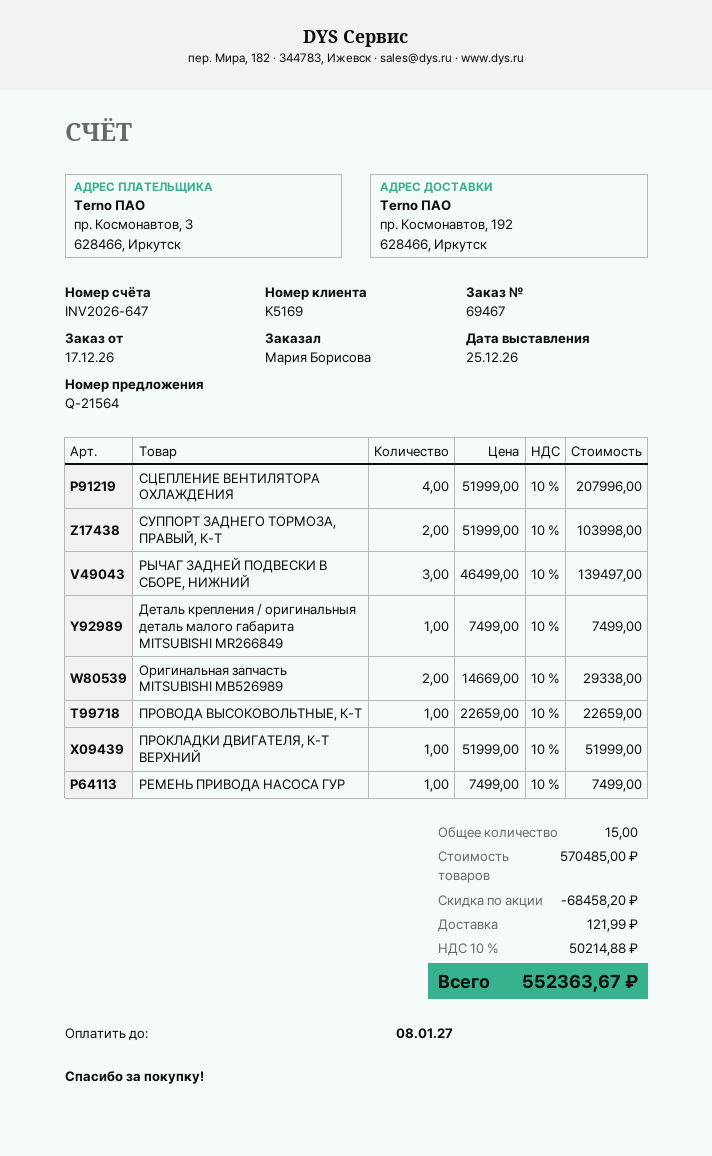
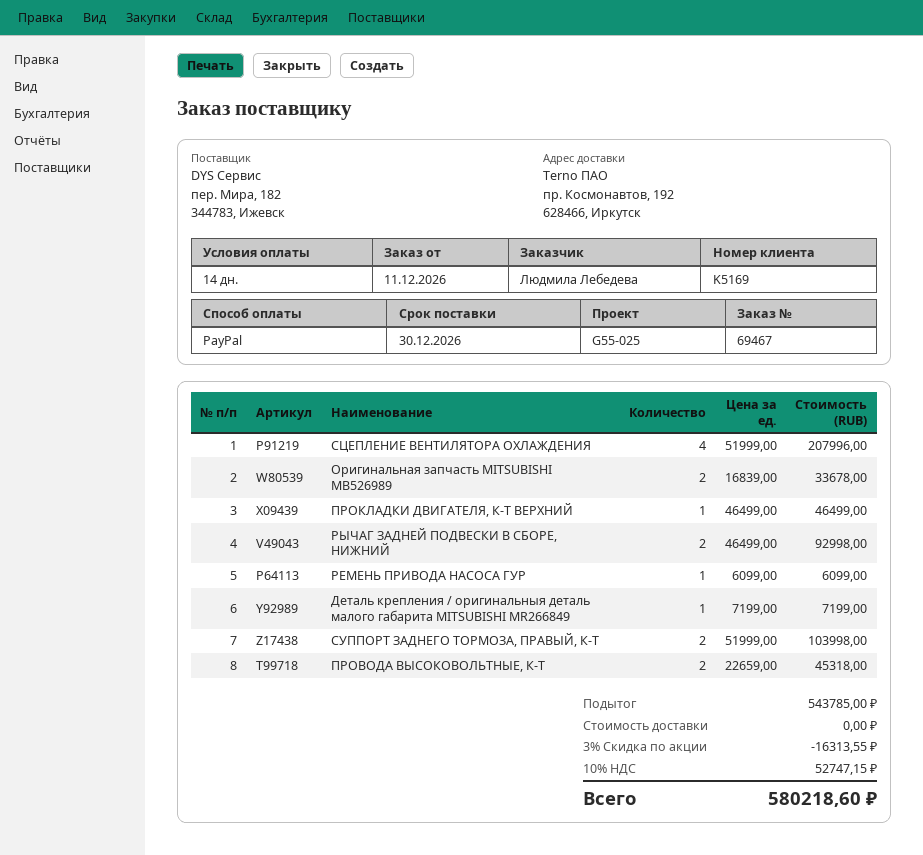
order date: 2026-12-17 -> 2026-12-11
ordered by: Мария Борисова -> Людмила Лебедева
РЫЧАГ ЗАДНЕЙ ПОДВЕСКИ В СБОРЕ, НИЖНИЙ: 3 x 46499.00 = 139497.00 -> 2 x 46499.00 = 92998.00
Деталь крепления / оригинальныя деталь малого габарита MITSUBISHI MR266849: 1 x 7499.00 = 7499.00 -> 1 x 7199.00 = 7199.00
Оригинальная запчасть MITSUBISHI MB526989: 2 x 14669.00 = 29338.00 -> 2 x 16839.00 = 33678.00
ПРОВОДА ВЫСОКОВОЛЬТНЫЕ, К-Т: 1 x 22659.00 = 22659.00 -> 2 x 22659.00 = 45318.00
ПРОКЛАДКИ ДВИГАТЕЛЯ, К-Т ВЕРХНИЙ: 1 x 51999.00 = 51999.00 -> 1 x 46499.00 = 46499.00
РЕМЕНЬ ПРИВОДА НАСОСА ГУР: 1 x 7499.00 = 7499.00 -> 1 x 6099.00 = 6099.00
subtotal: 570485.00 -> 543785.00
discount: 68458.20 -> 16313.55
shipping: 121.99 -> 0.00
tax: 10% = 50214.88 -> 10% = 52747.15
total: 552363.67 -> 580218.60

